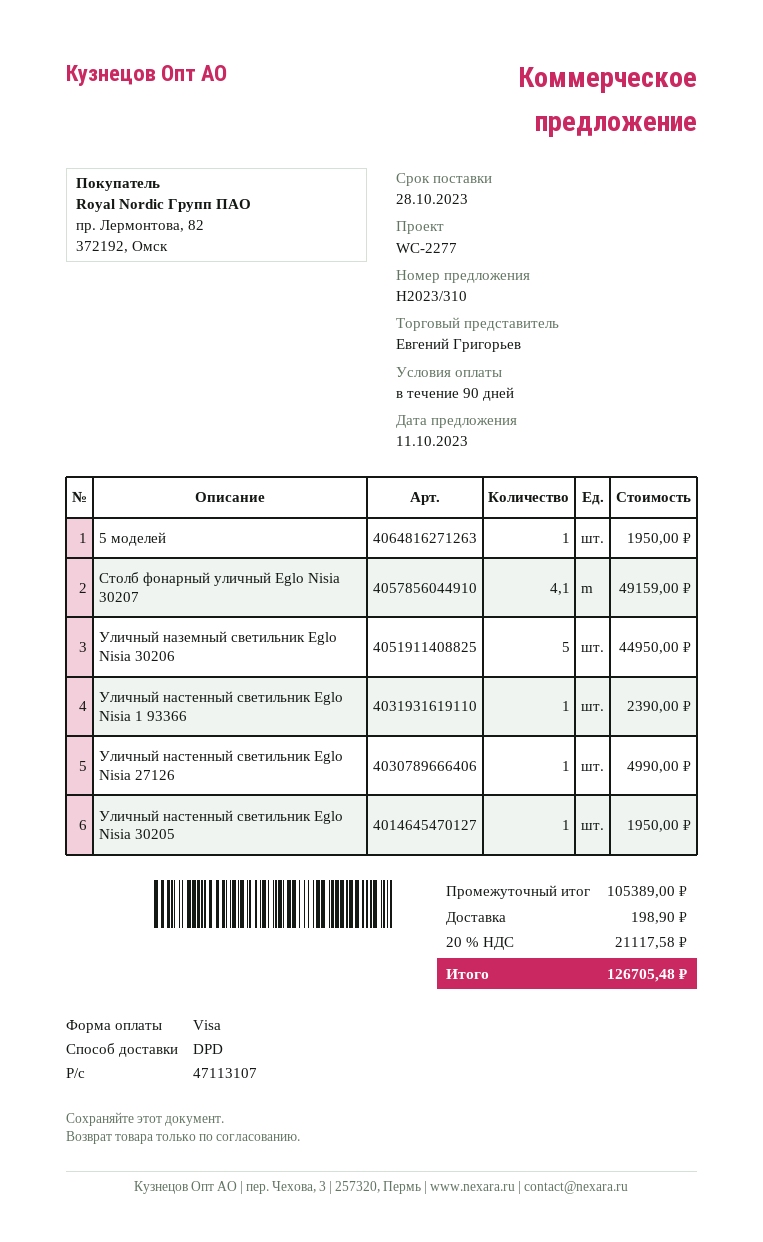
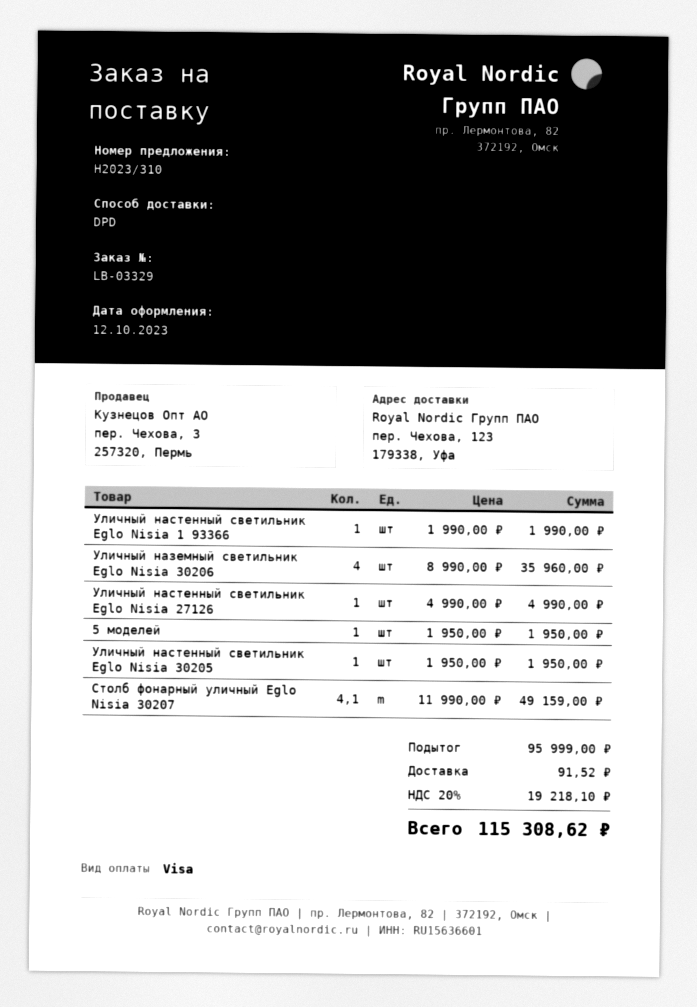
Уличный наземный светильник Eglo Nisia 30206: 5 for 44950.00 -> 4 for 35960.00
Уличный настенный светильник Eglo Nisia 1 93366: 1 for 2390.00 -> 1 for 1990.00
subtotal: 105389.00 -> 95999.00
shipping: 198.90 -> 91.52
tax: 20% = 21117.58 -> 20% = 19218.10
total: 126705.48 -> 115308.62

